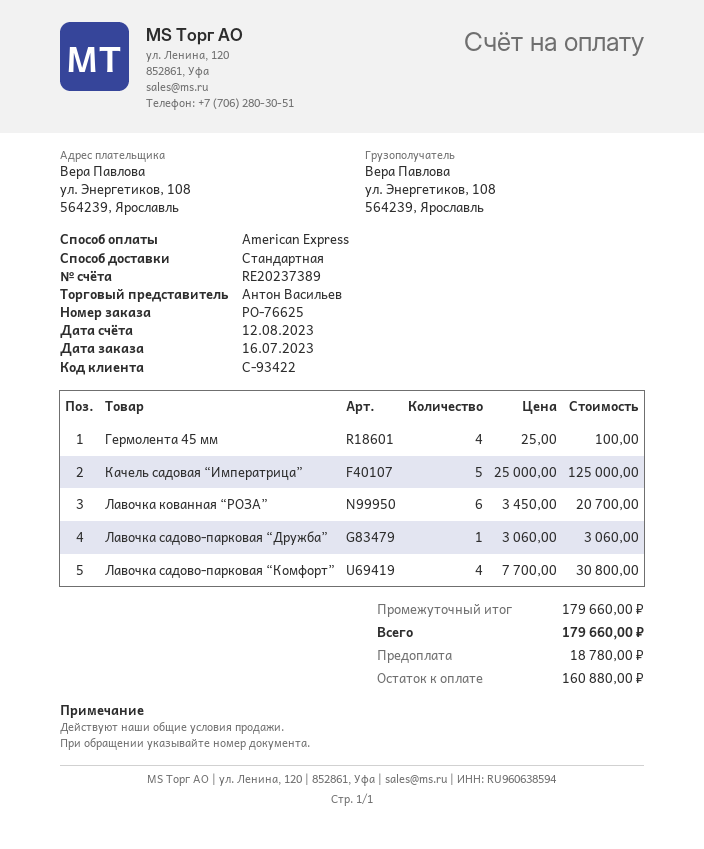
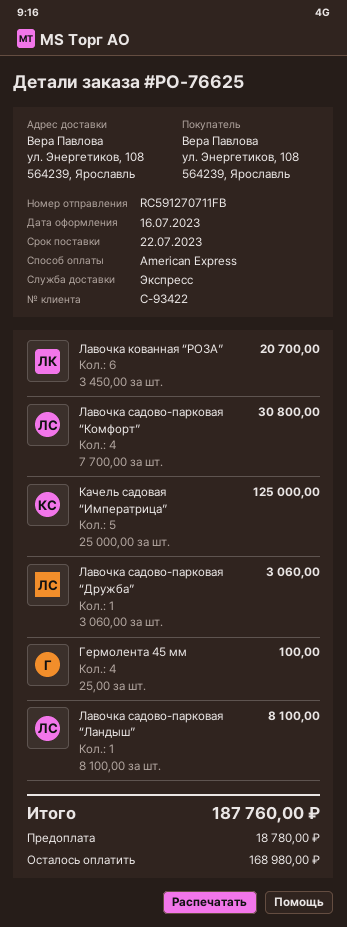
shipping method: standard -> express
Лавочка садово-парковая “Ландыш”: none -> 1 x 8100.00 = 8100.00
total: 179660.00 -> 187760.00
balance: 160880.00 -> 168980.00

